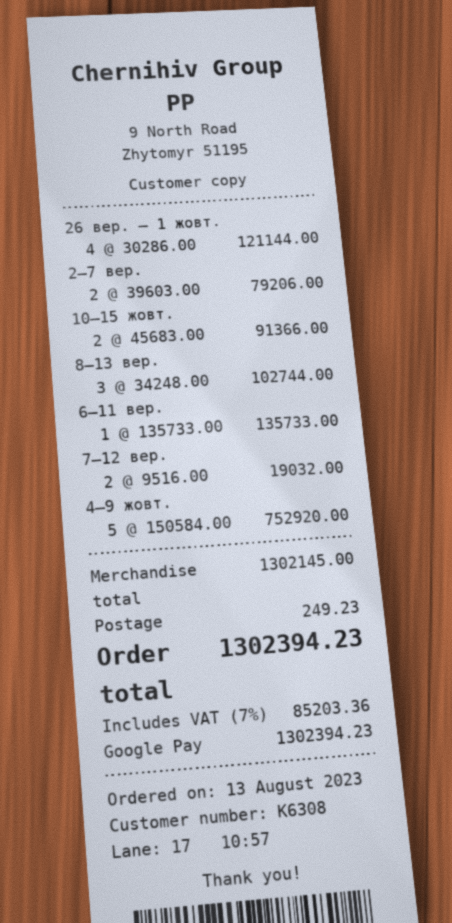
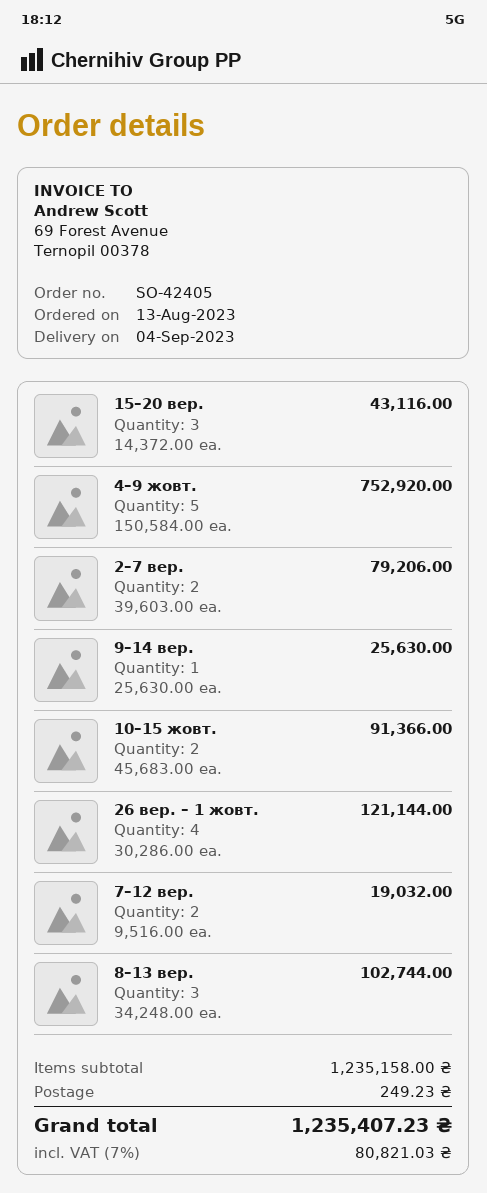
6–11 вер.: 1 x 135733.00 = 135733.00 -> none
15–20 вер.: none -> 3 x 14372.00 = 43116.00
9–14 вер.: none -> 1 x 25630.00 = 25630.00
subtotal: 1302145.00 -> 1235158.00
tax: 7% = 85203.36 -> 7% = 80821.03
total: 1302394.23 -> 1235407.23

